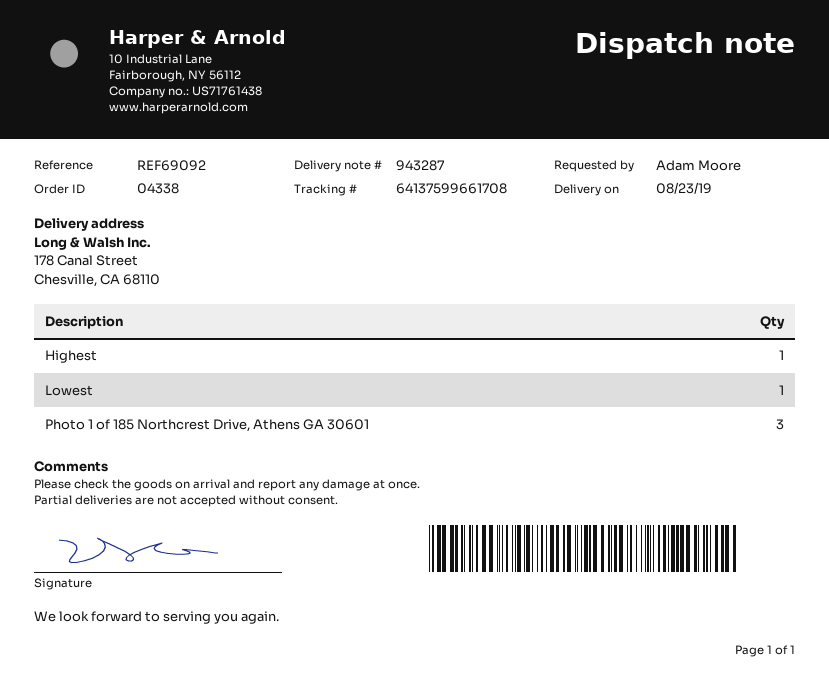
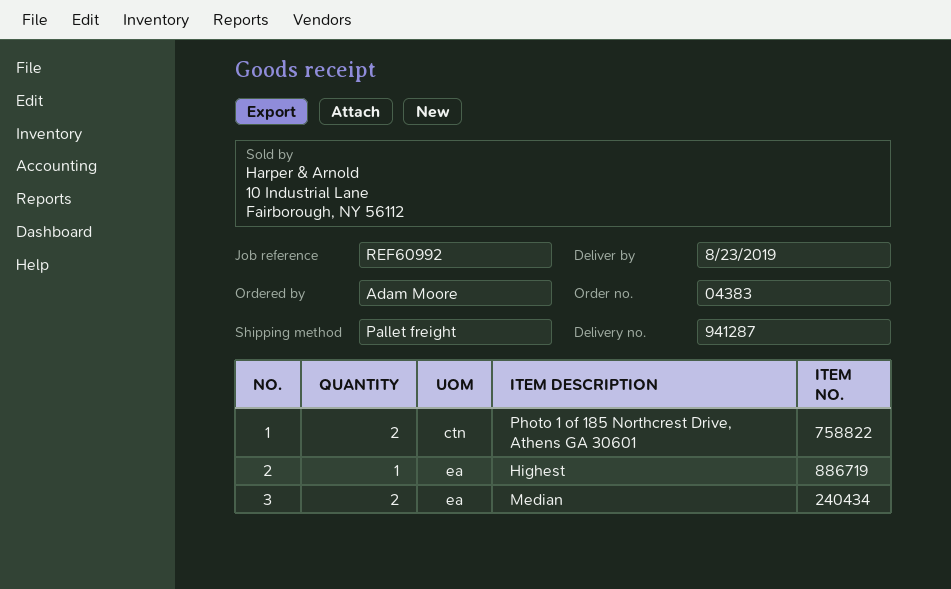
order number: 04338 -> 04383
delivery note number: 943287 -> 941287
reference: REF69092 -> REF60992
Lowest: 1 -> none
Photo 1 of 185 Northcrest Drive, Athens GA 30601: 3 -> 2
Median: none -> 2

